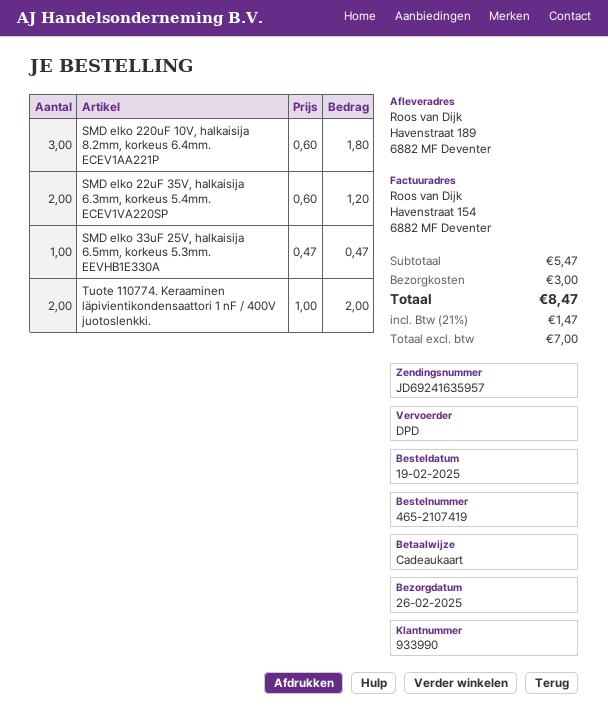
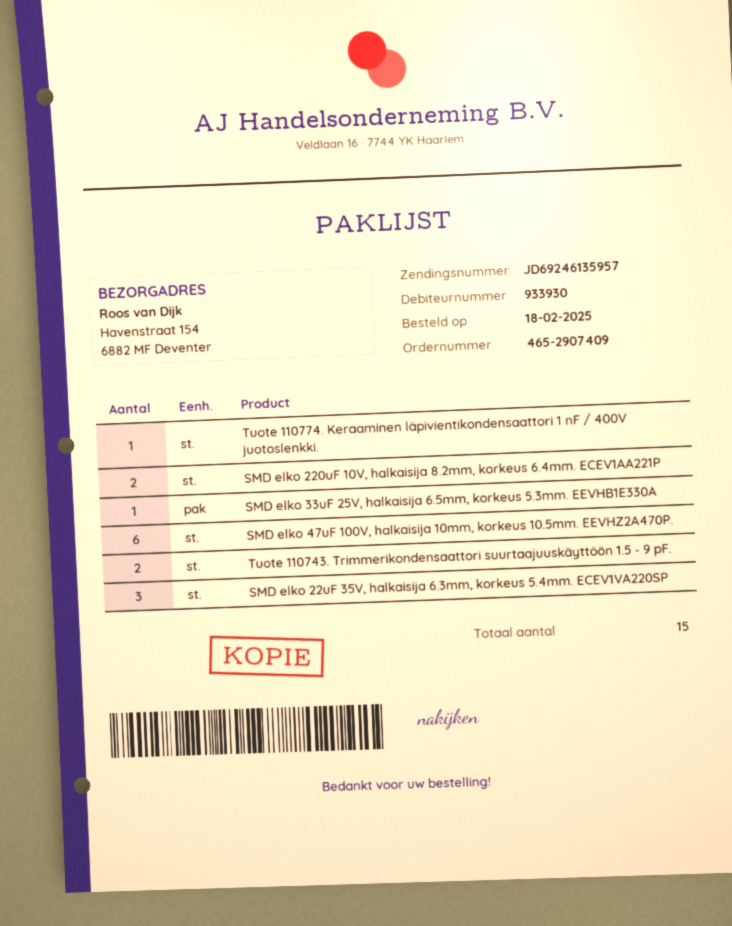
order number: 465-2107419 -> 465-2907409
order date: 2025-02-19 -> 2025-02-18
customer number: 933990 -> 933930
tracking number: JD69241635957 -> JD69246135957
ship to: Havenstraat 189, 6882 MF Deventer -> Havenstraat 154, 6882 MF Deventer
SMD elko 220uF 10V, halkaisija 8.2mm, korkeus 6.4mm. ECEV1AA221P: 3 -> 2
SMD elko 22uF 35V, halkaisija 6.3mm, korkeus 5.4mm. ECEV1VA220SP: 2 -> 3
Tuote 110774. Keraaminen läpivientikondensaattori 1 nF / 400V juotoslenkki.: 2 -> 1
SMD elko 47uF 100V, halkaisija 10mm, korkeus 10.5mm. EEVHZ2A470P.: none -> 6
Tuote 110743. Trimmerikondensaattori suurtaajuuskäyttöön 1.5 - 9 pF.: none -> 2

